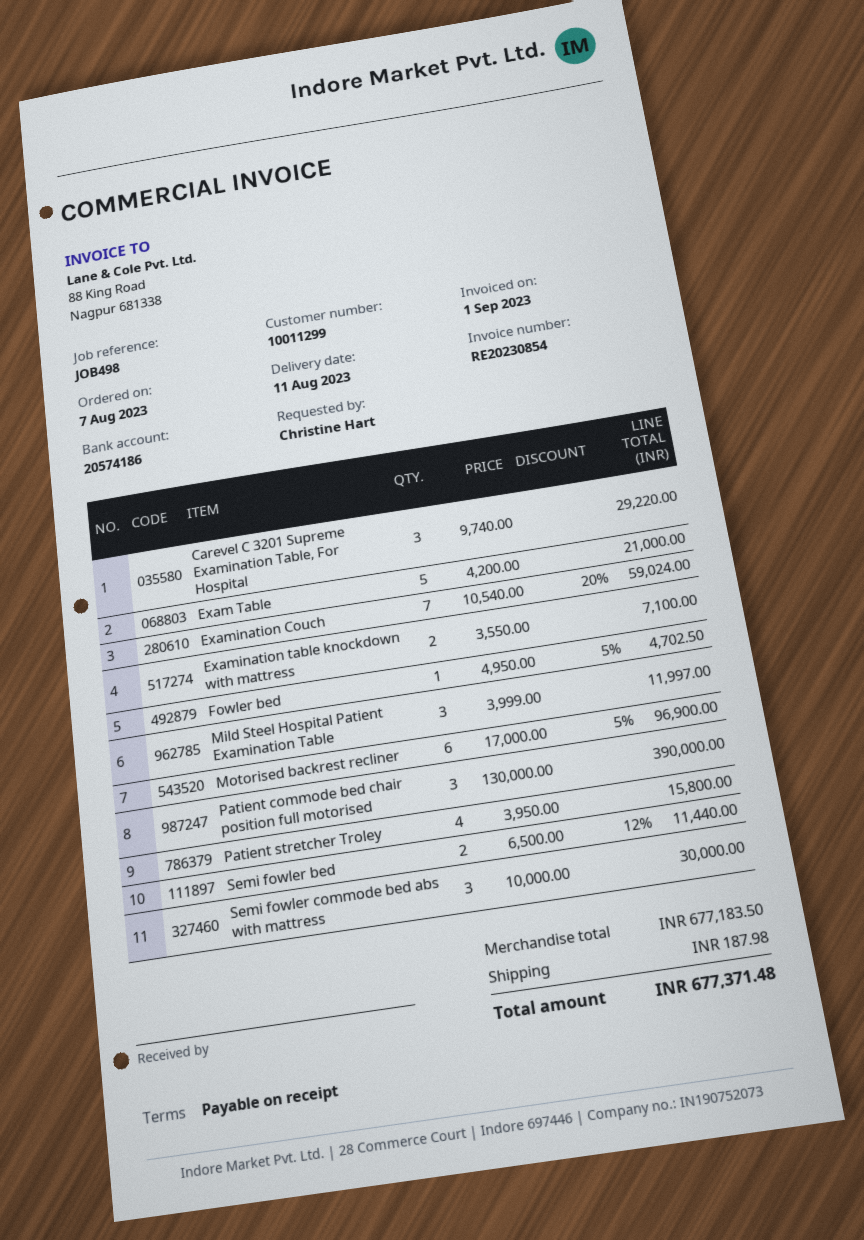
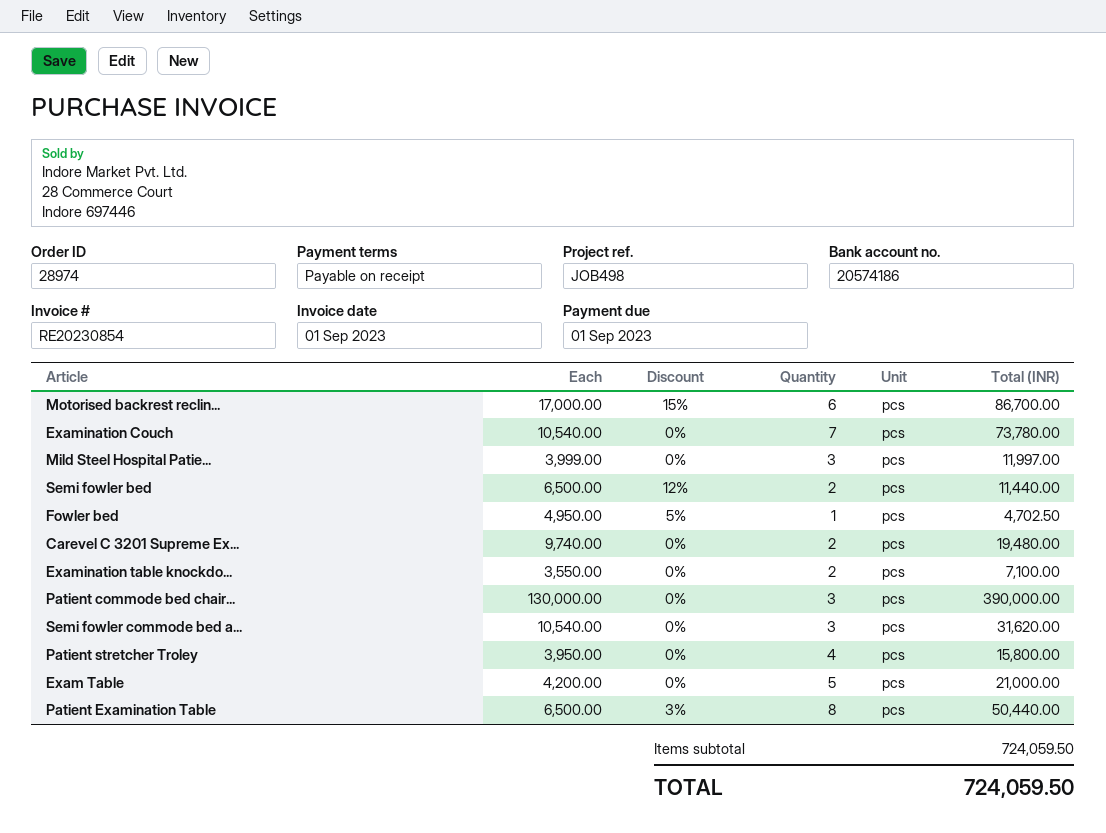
Carevel C 3201 Supreme Examination Table, For Hospital: 3 x 9740.00 = 29220.00 -> 2 x 9740.00 = 19480.00
Examination Couch: 7 x 10540.00 - 20% = 59024.00 -> 7 x 10540.00 = 73780.00
Motorised backrest recliner: 6 x 17000.00 - 5% = 96900.00 -> 6 x 17000.00 - 15% = 86700.00
Semi fowler commode bed abs with mattress: 3 x 10000.00 = 30000.00 -> 3 x 10540.00 = 31620.00
Patient Examination Table: none -> 8 x 6500.00 - 3% = 50440.00
subtotal: 677183.50 -> 724059.50
shipping: 187.98 -> none
total: 677371.48 -> 724059.50

